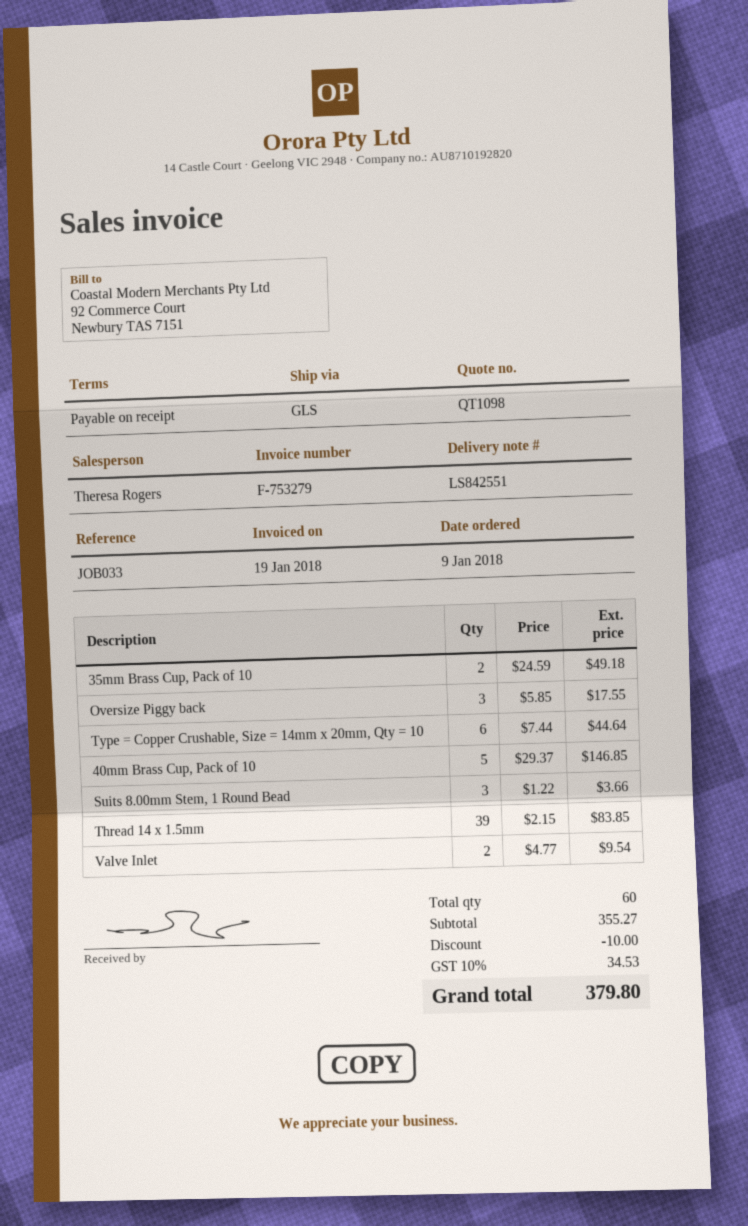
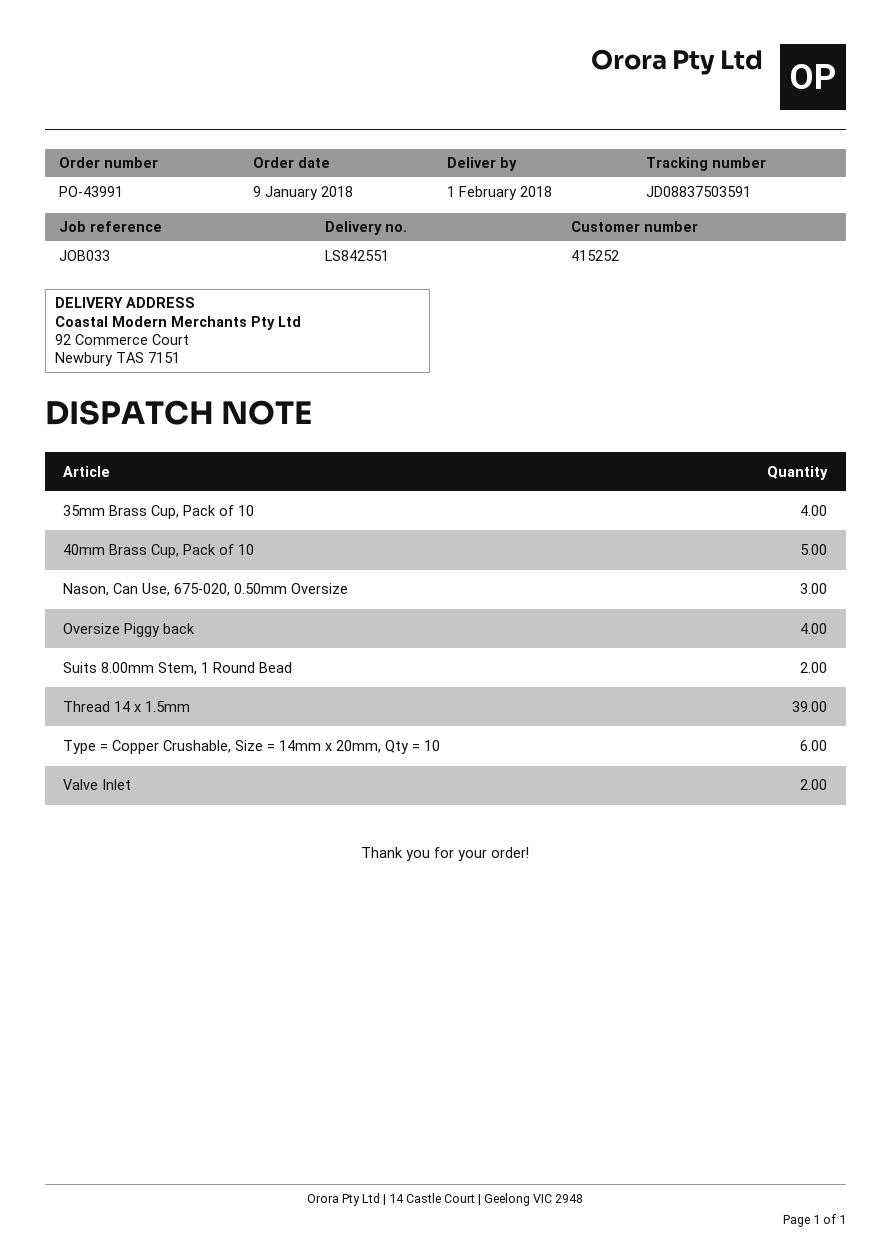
35mm Brass Cup, Pack of 10: 2 -> 4
Oversize Piggy back: 3 -> 4
Suits 8.00mm Stem, 1 Round Bead: 3 -> 2
Nason, Can Use, 675-020, 0.50mm Oversize: none -> 3

